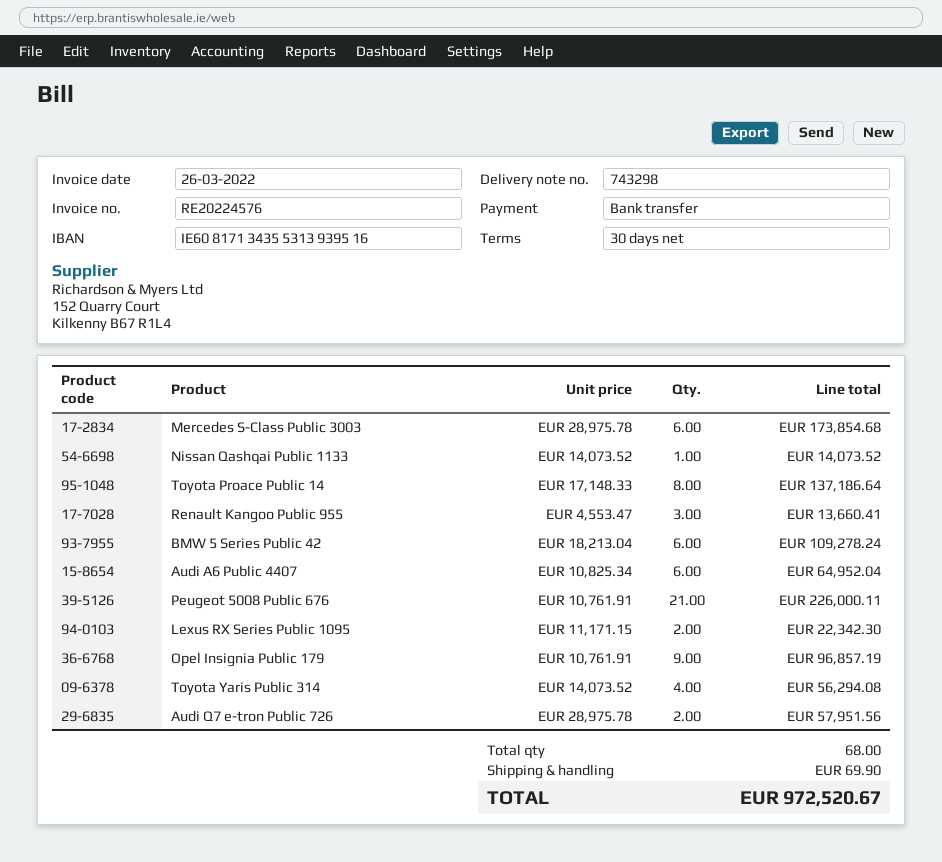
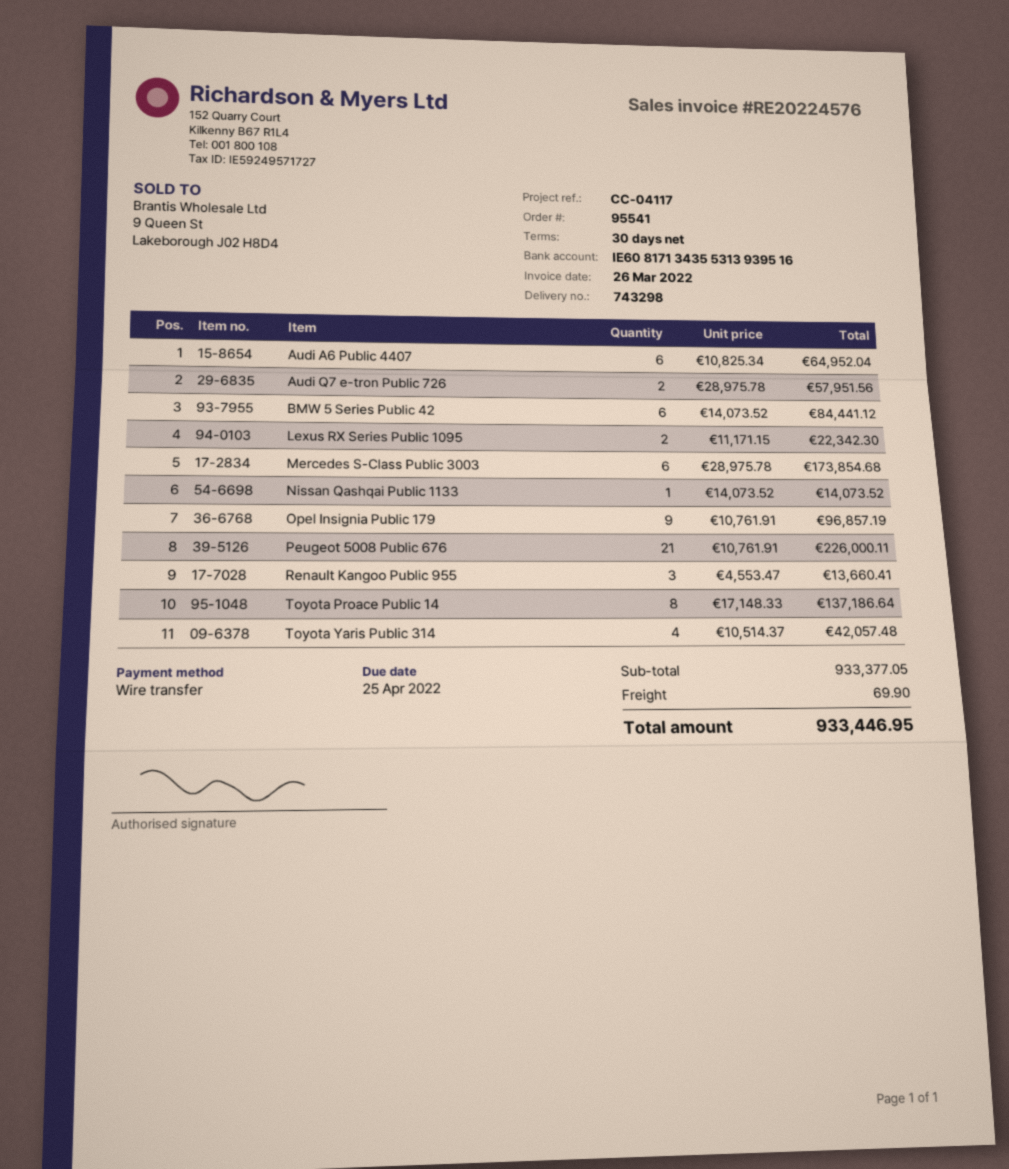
BMW 5 Series Public 42: 6 x 18213.04 = 109278.24 -> 6 x 14073.52 = 84441.12
Toyota Yaris Public 314: 4 x 14073.52 = 56294.08 -> 4 x 10514.37 = 42057.48
total: 972520.67 -> 933446.95

